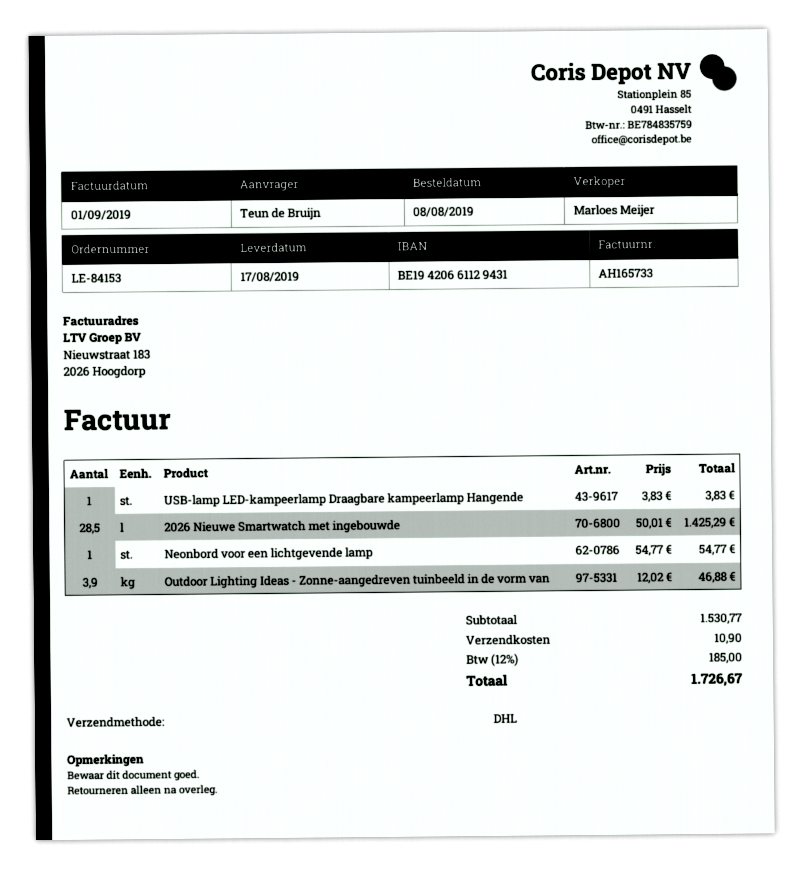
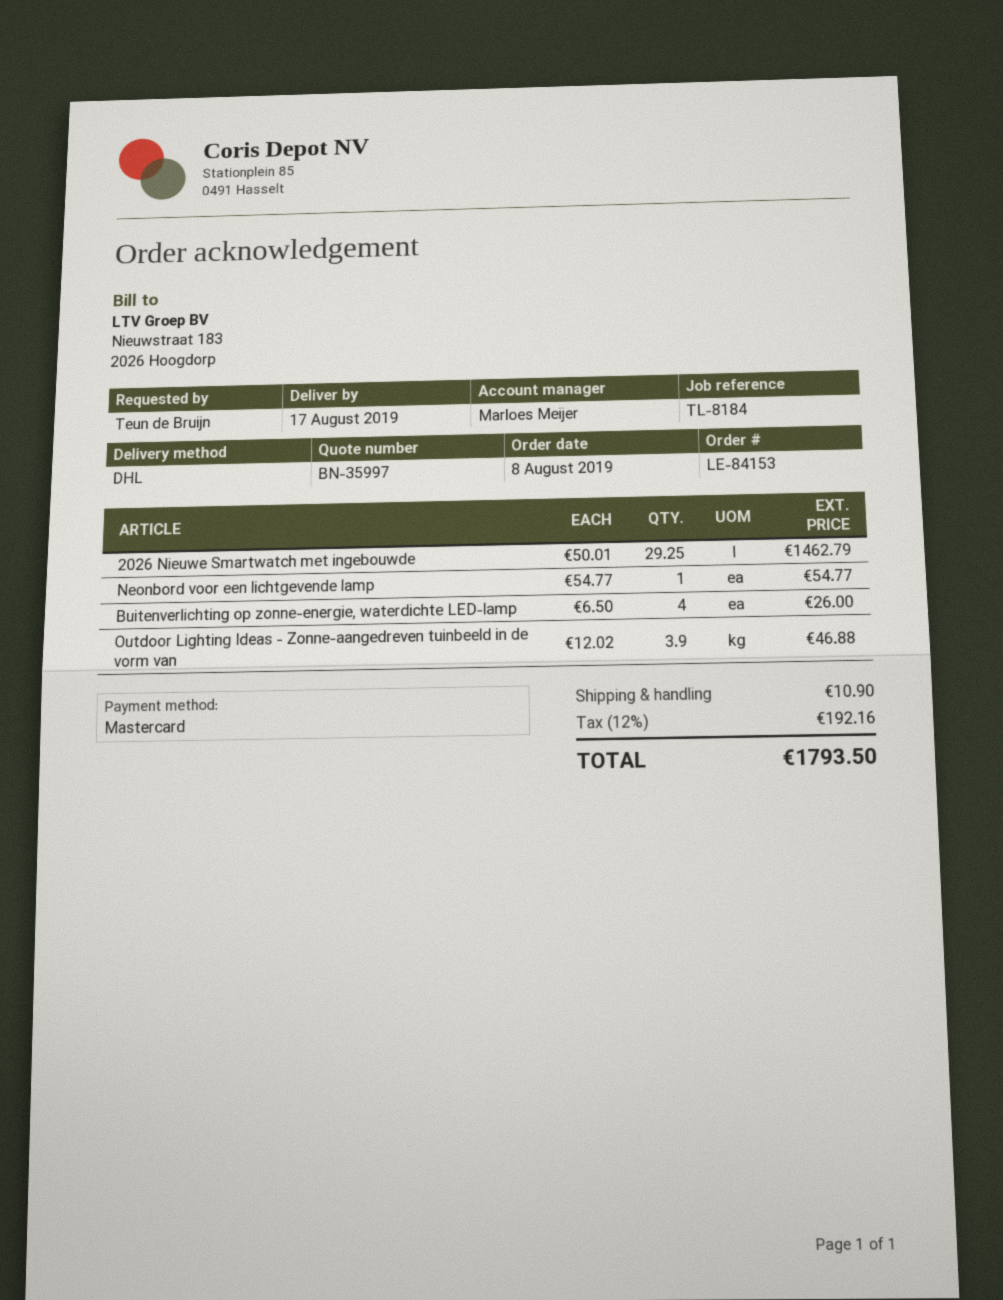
USB-lamp LED-kampeerlamp Draagbare kampeerlamp Hangende: 1 x 3.83 = 3.83 -> none
2026 Nieuwe Smartwatch met ingebouwde: 28.5 x 50.01 = 1425.29 -> 29.25 x 50.01 = 1462.79
Buitenverlichting op zonne-energie, waterdichte LED-lamp: none -> 4 x 6.50 = 26.00
tax: 12% = 185.00 -> 12% = 192.16
total: 1726.67 -> 1793.50

